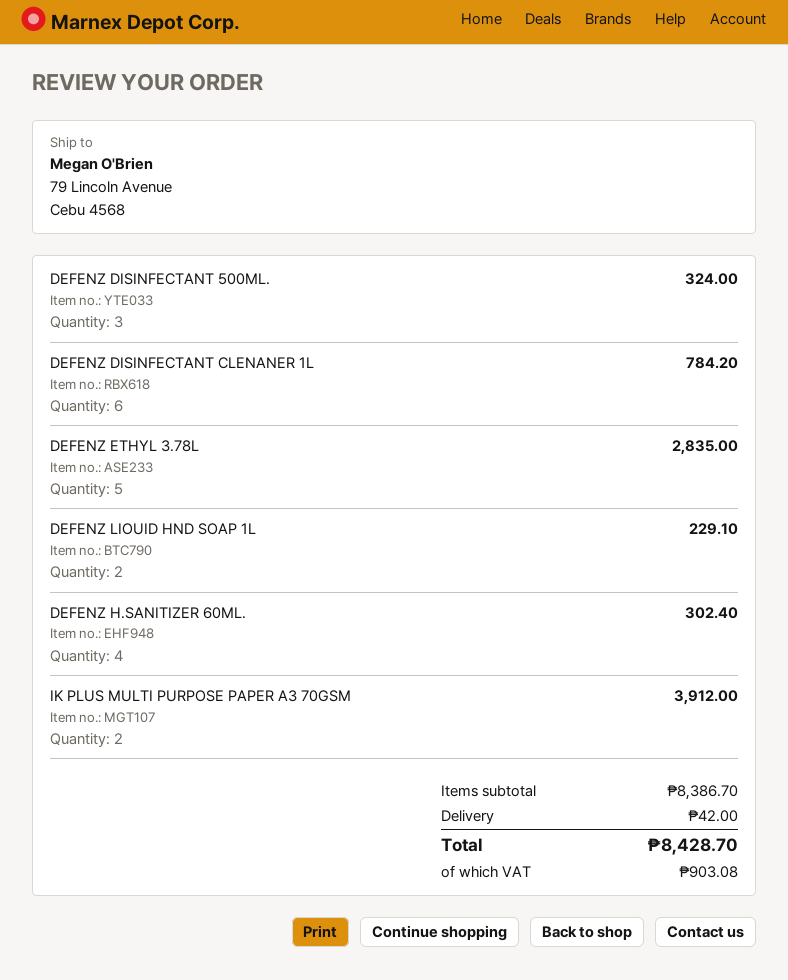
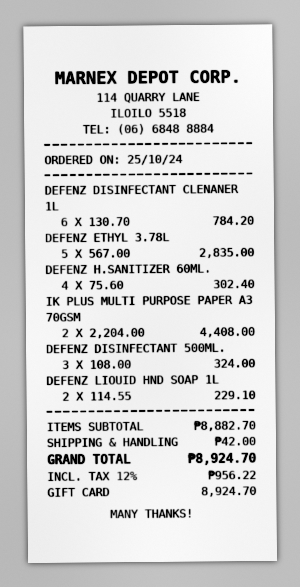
IK PLUS MULTI PURPOSE PAPER A3 70GSM: 2 for 3912.00 -> 2 for 4408.00
subtotal: 8386.70 -> 8882.70
tax: 903.08 -> 956.22
total: 8428.70 -> 8924.70

